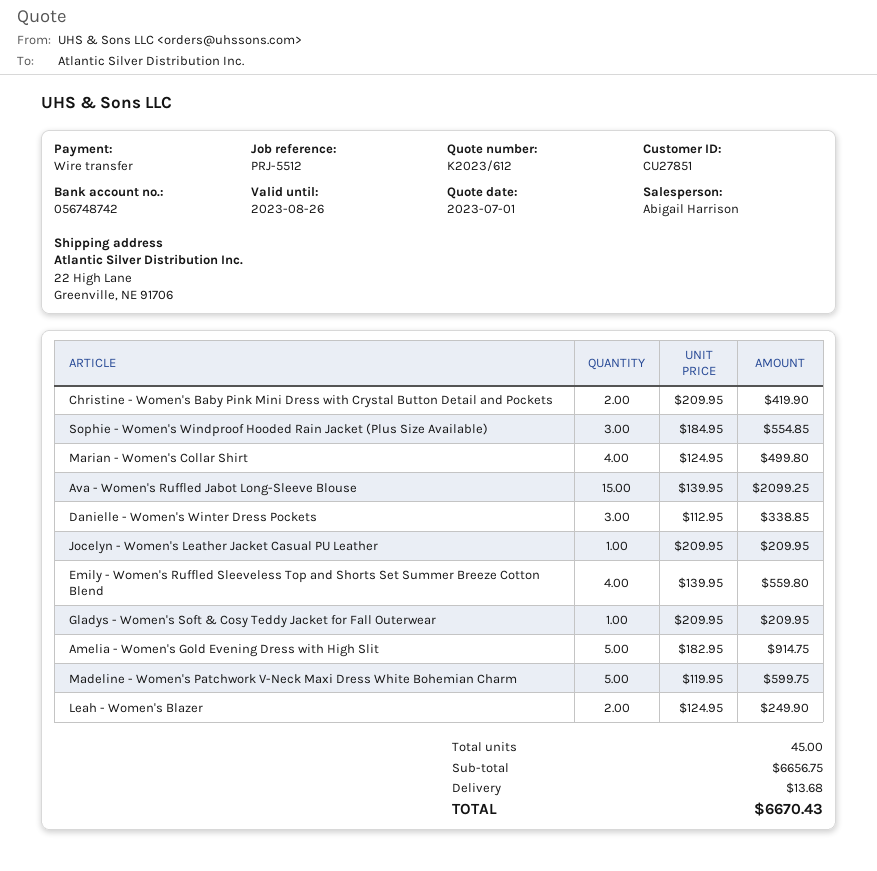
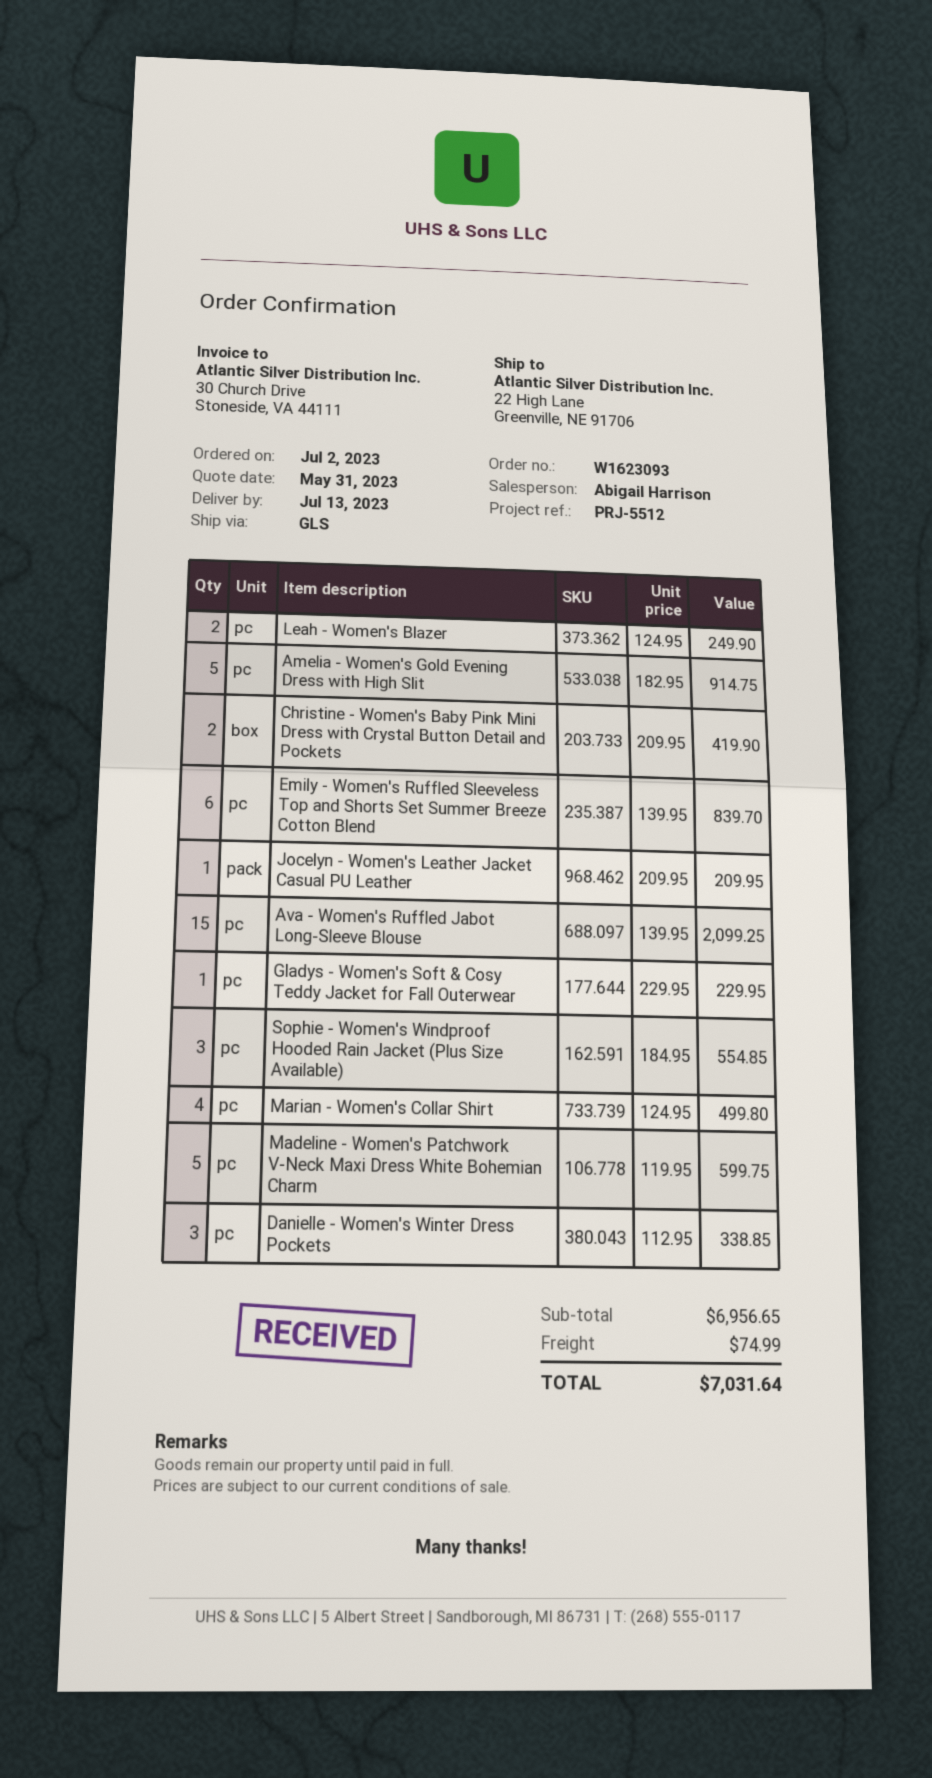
quote date: 2023-07-01 -> 2023-05-31
Emily - Women's Ruffled Sleeveless Top and Shorts Set Summer Breeze Cotton Blend: 4 x 139.95 = 559.80 -> 6 x 139.95 = 839.70
Gladys - Women's Soft & Cosy Teddy Jacket for Fall Outerwear: 1 x 209.95 = 209.95 -> 1 x 229.95 = 229.95
subtotal: 6656.75 -> 6956.65
shipping: 13.68 -> 74.99
total: 6670.43 -> 7031.64

